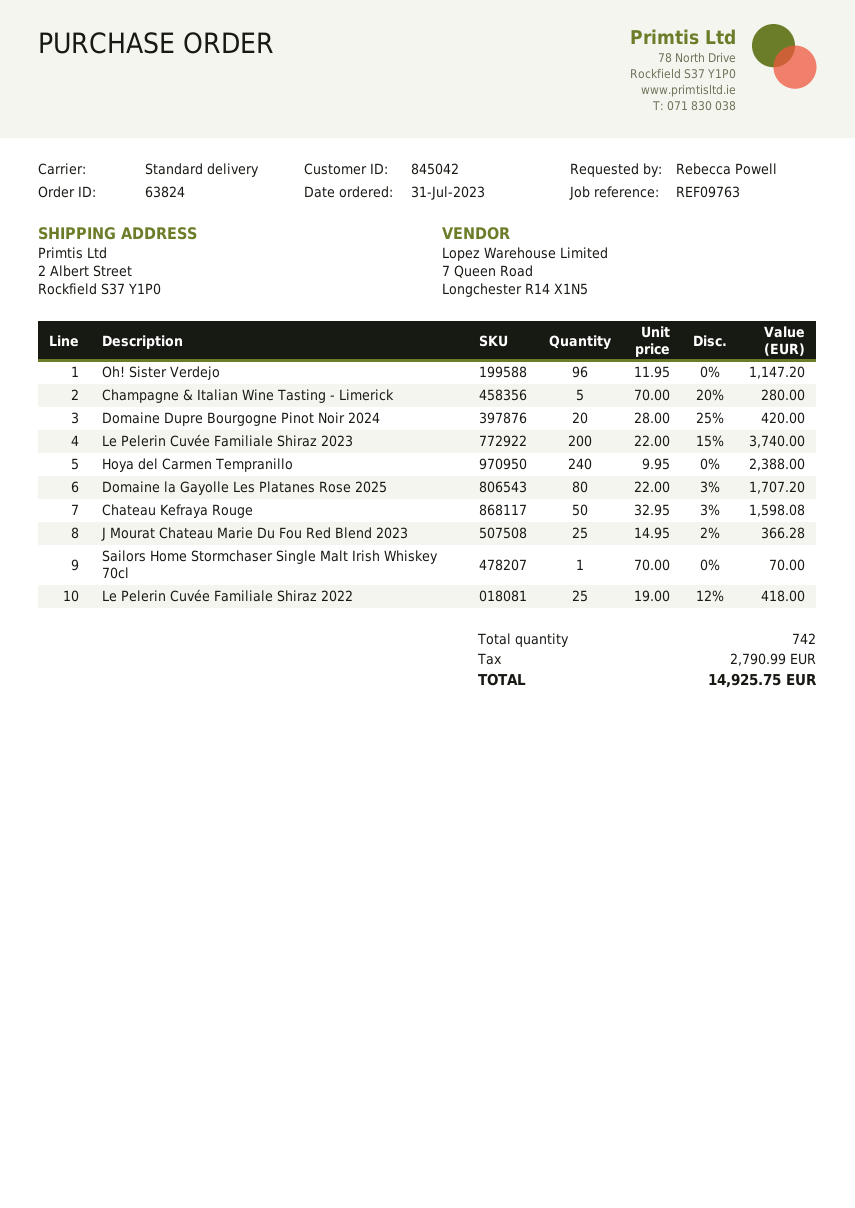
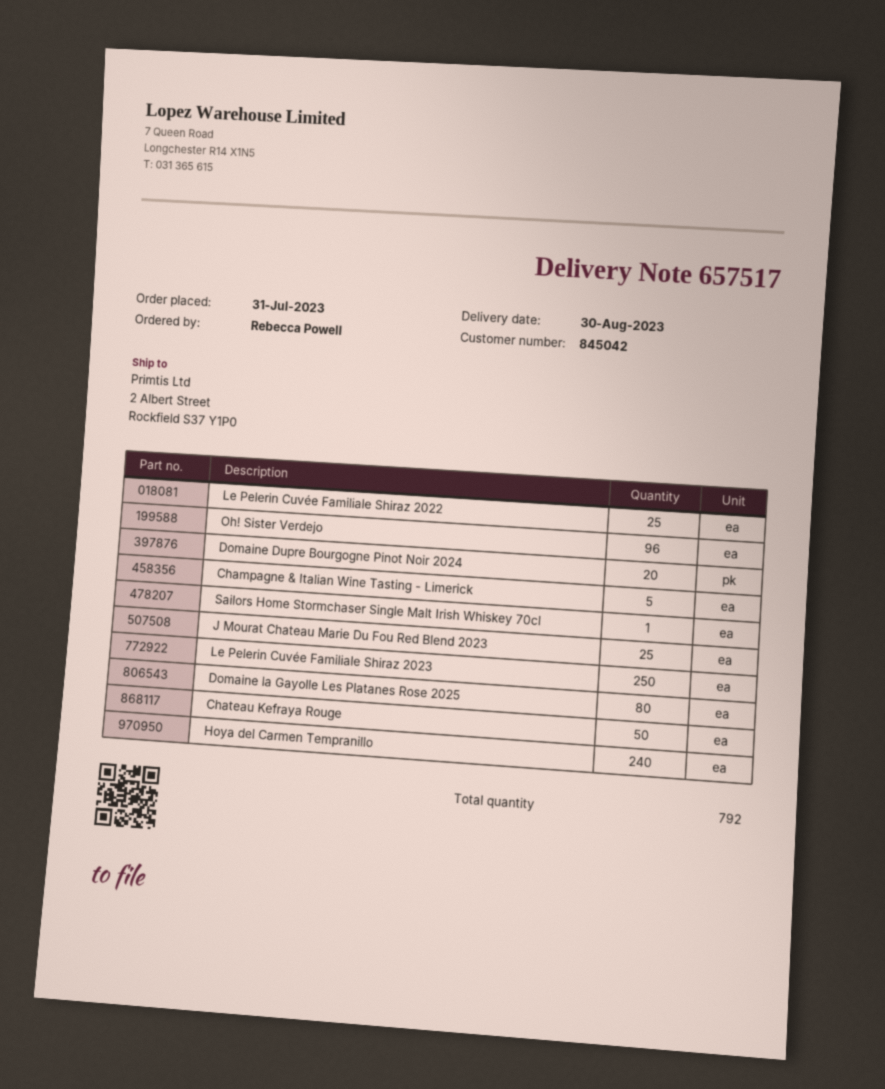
Le Pelerin Cuvée Familiale Shiraz 2023: 200 -> 250
total quantity: 742 -> 792

